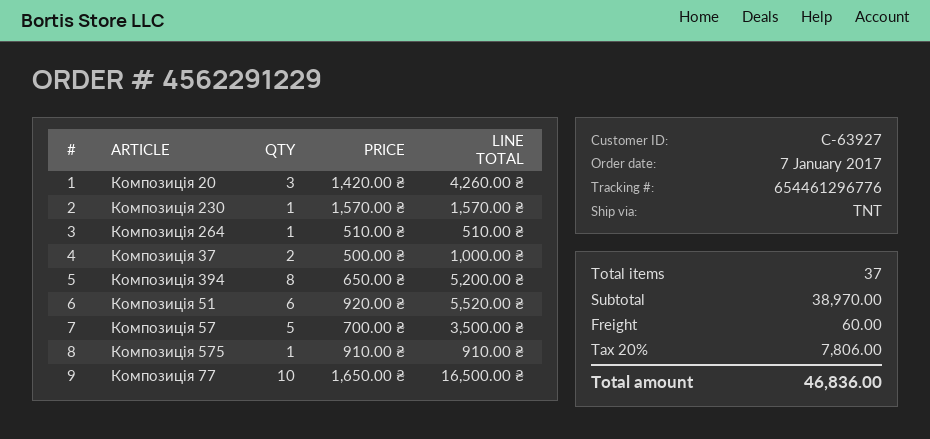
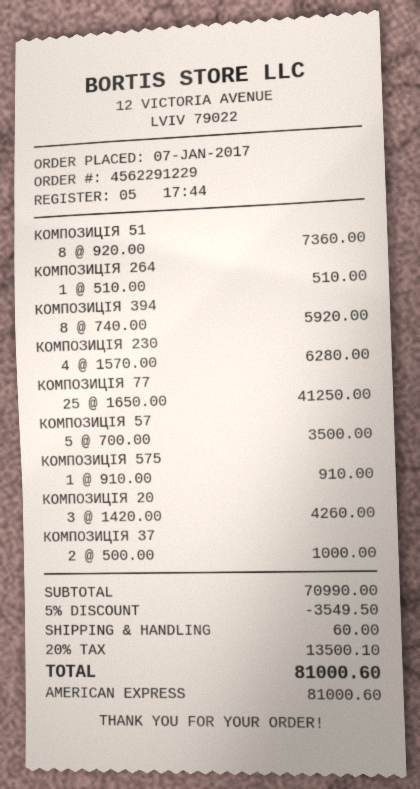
Композиція 230: 1 x 1570.00 = 1570.00 -> 4 x 1570.00 = 6280.00
Композиція 394: 8 x 650.00 = 5200.00 -> 8 x 740.00 = 5920.00
Композиція 51: 6 x 920.00 = 5520.00 -> 8 x 920.00 = 7360.00
Композиція 77: 10 x 1650.00 = 16500.00 -> 25 x 1650.00 = 41250.00
subtotal: 38970.00 -> 70990.00
discount: none -> 5% = 3549.50
tax: 20% = 7806.00 -> 20% = 13500.10
total: 46836.00 -> 81000.60

